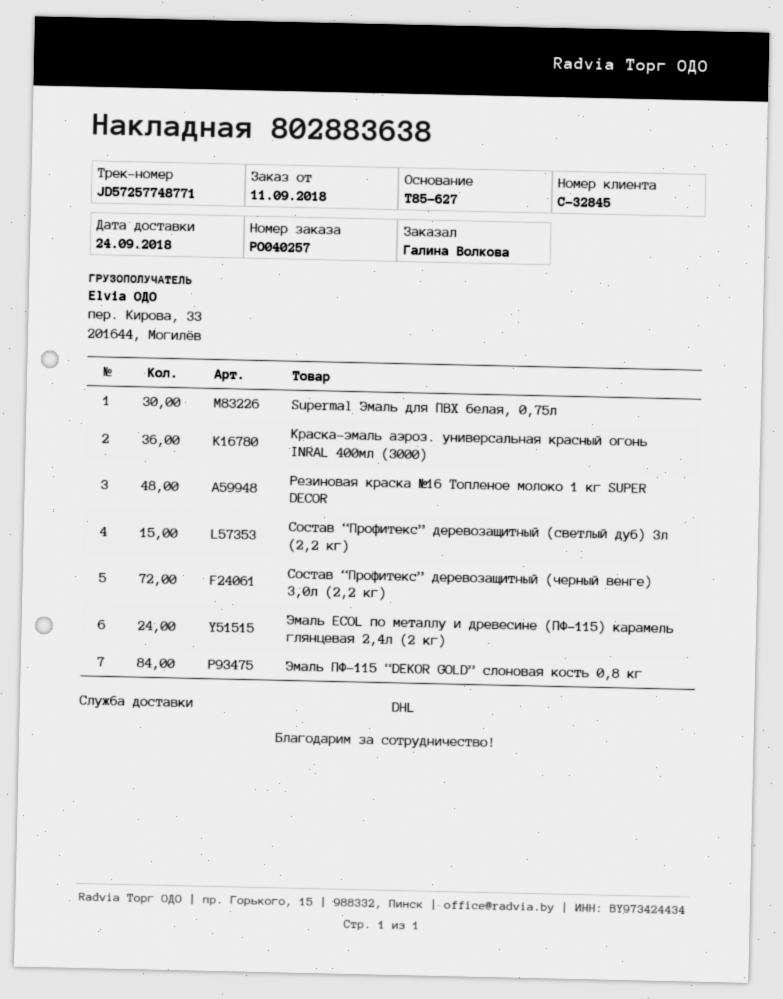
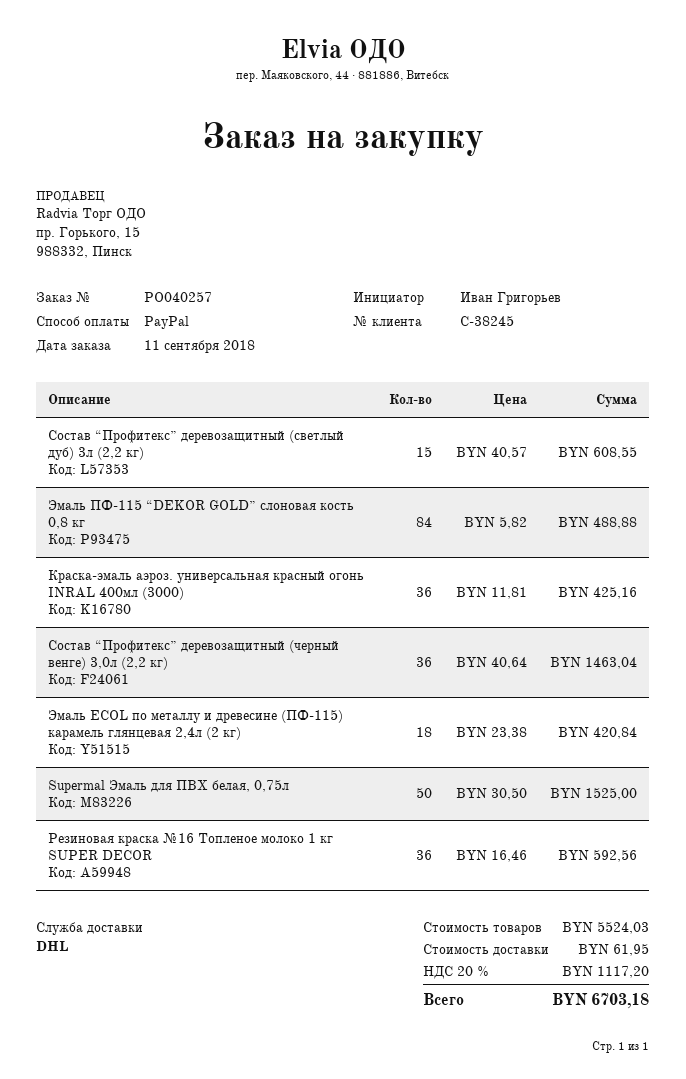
customer number: C-32845 -> C-38245
ordered by: Галина Волкова -> Иван Григорьев
Supermal Эмаль для ПВХ белая, 0,75л: 30 -> 50
Резиновая краска №16 Топленое молоко 1 кг SUPER DECOR: 48 -> 36
Состав “Профитекс” деревозащитный (черный венге) 3,0л (2,2 кг): 72 -> 36
Эмаль ECOL по металлу и древесине (ПФ-115) карамель глянцевая 2,4л (2 кг): 24 -> 18

